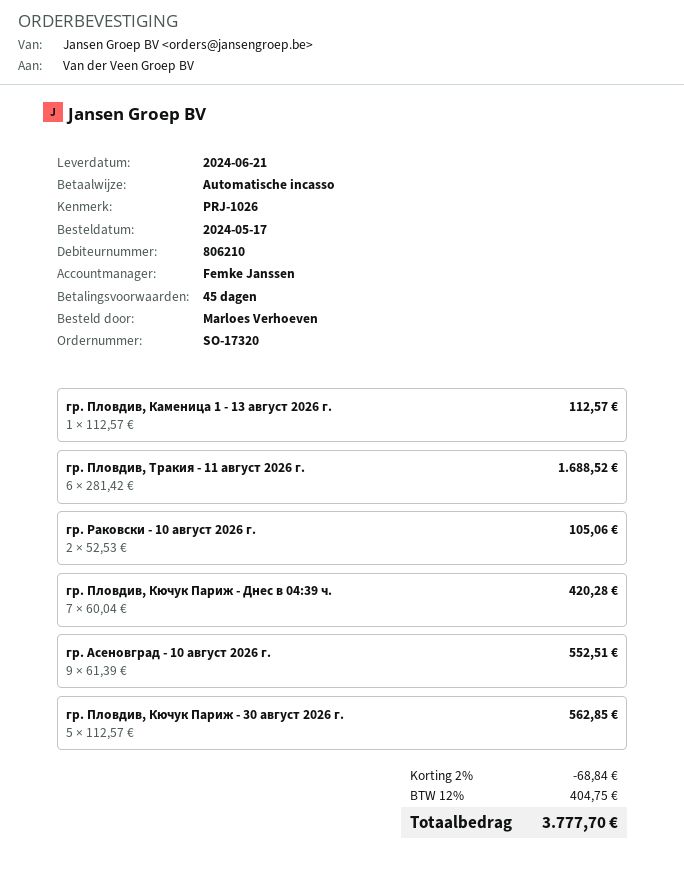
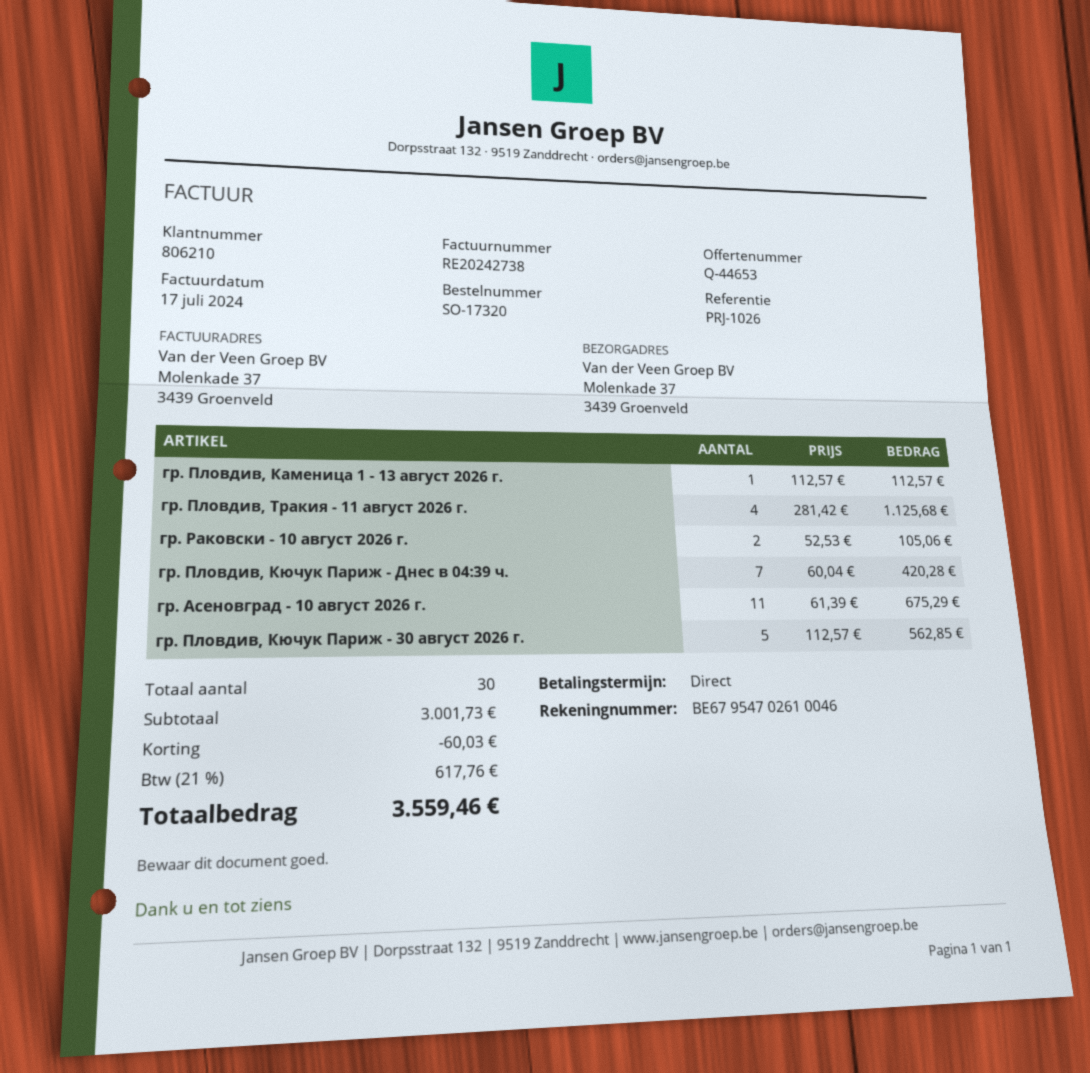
payment terms: 45 days -> on receipt
гр. Пловдив, Тракия - 11 август 2026 г.: 6 x 281.42 = 1688.52 -> 4 x 281.42 = 1125.68
гр. Асеновград - 10 август 2026 г.: 9 x 61.39 = 552.51 -> 11 x 61.39 = 675.29
discount: 68.84 -> 60.03
tax: 12% = 404.75 -> 21% = 617.76
total: 3777.70 -> 3559.46

